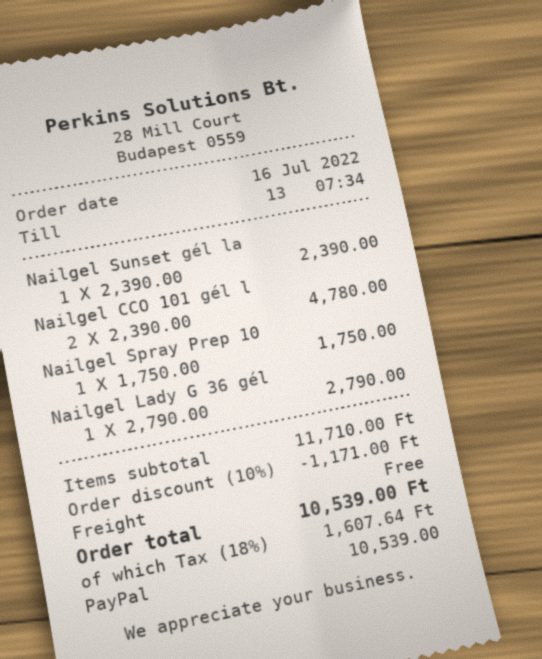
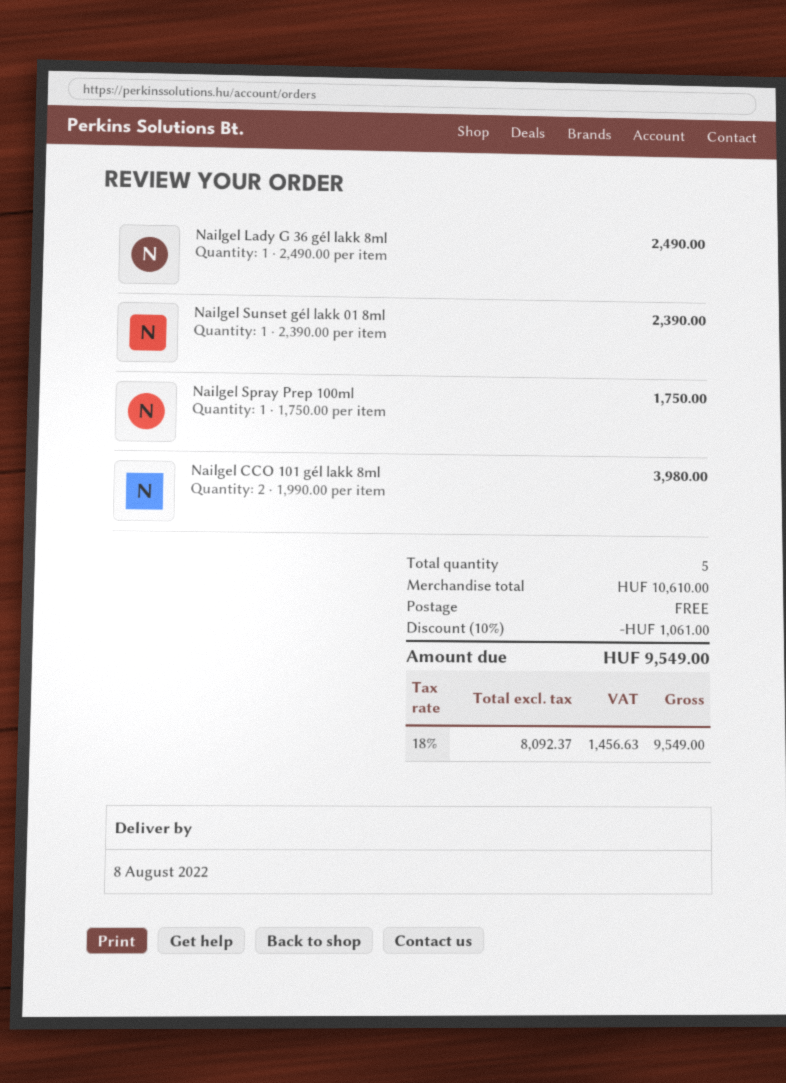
Nailgel CCO 101 gél l: 2 x 2390.00 = 4780.00 -> 2 x 1990.00 = 3980.00
Nailgel Lady G 36 gél: 1 x 2790.00 = 2790.00 -> 1 x 2490.00 = 2490.00
subtotal: 11710.00 -> 10610.00
discount: 10% = 1171.00 -> 10% = 1061.00
tax: 18% = 1607.64 -> 18% = 1456.63
total: 10539.00 -> 9549.00

